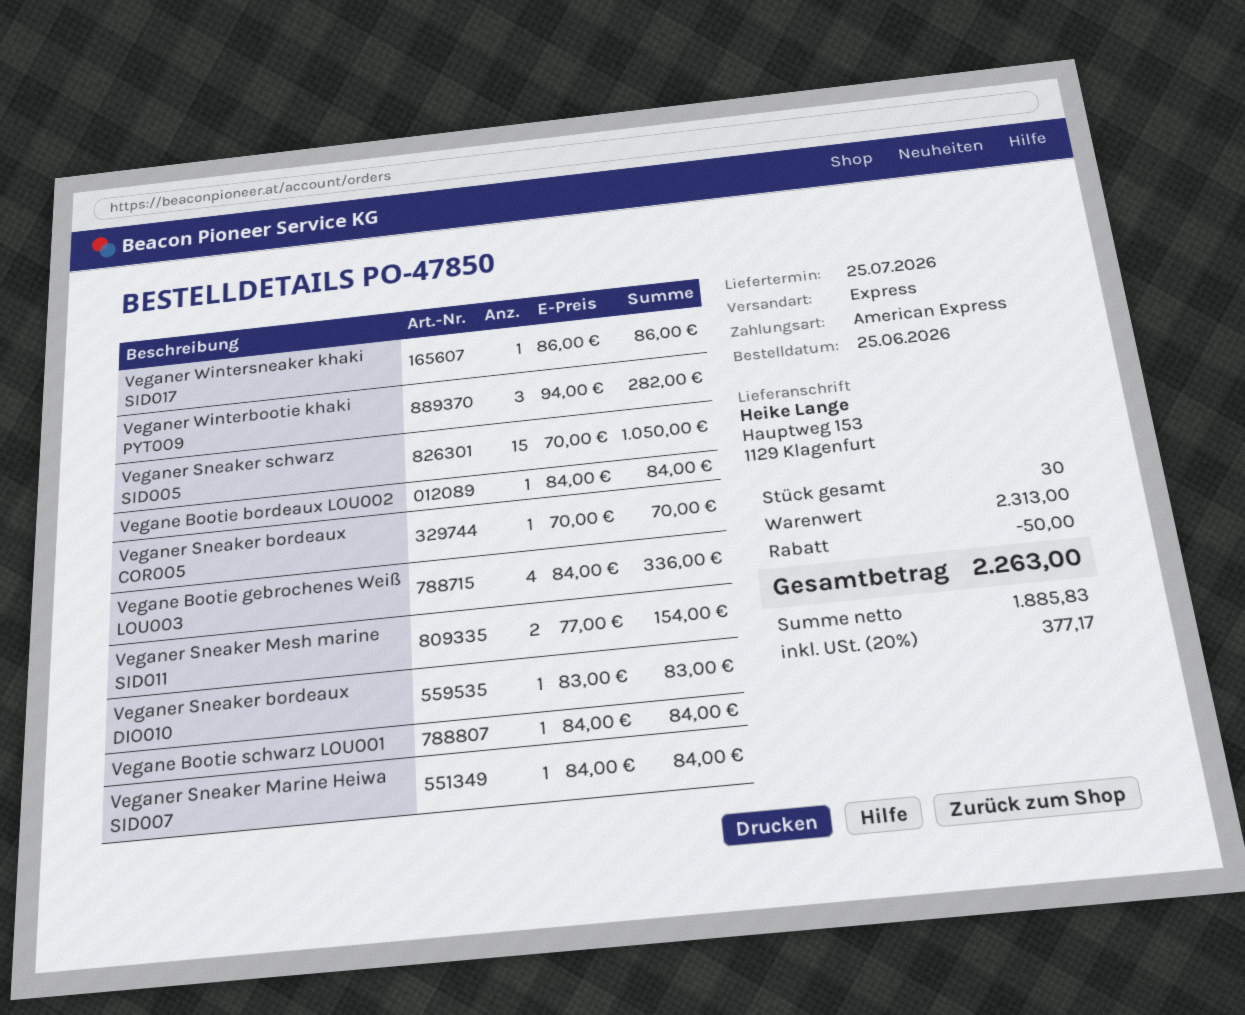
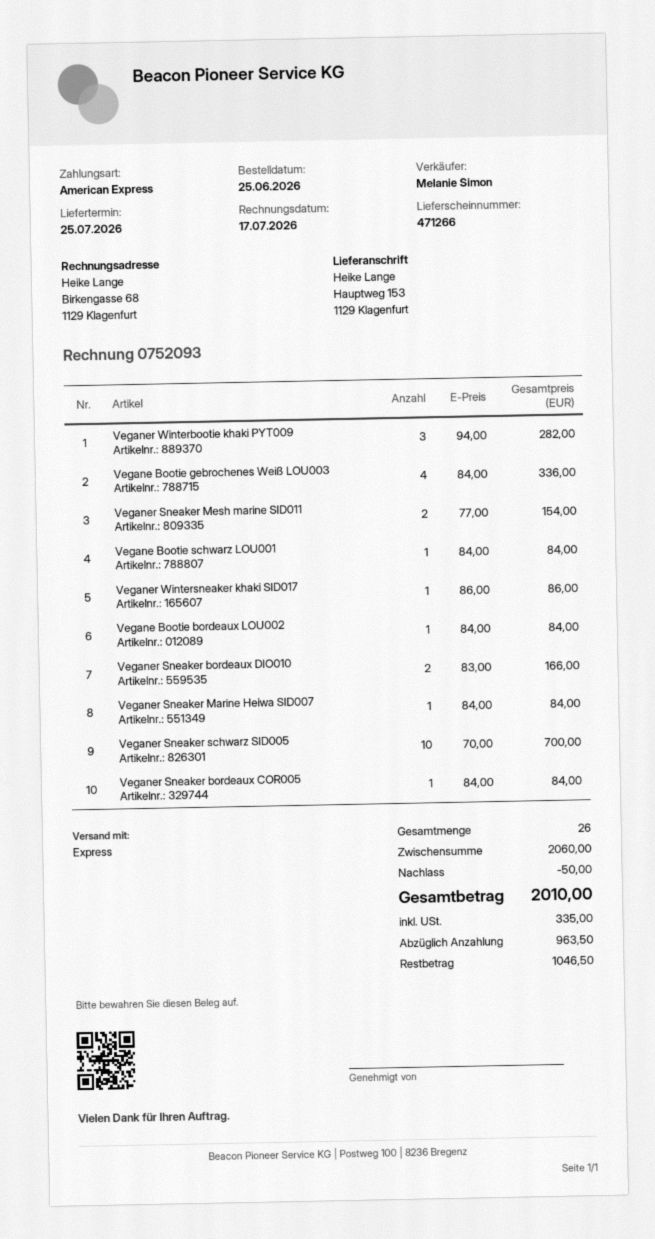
Veganer Sneaker schwarz SID005: 15 x 70.00 = 1050.00 -> 10 x 70.00 = 700.00
Veganer Sneaker bordeaux COR005: 1 x 70.00 = 70.00 -> 1 x 84.00 = 84.00
Veganer Sneaker bordeaux DIO010: 1 x 83.00 = 83.00 -> 2 x 83.00 = 166.00
total quantity: 30 -> 26
subtotal: 2313.00 -> 2060.00
tax: 377.17 -> 335.00
total: 2263.00 -> 2010.00

